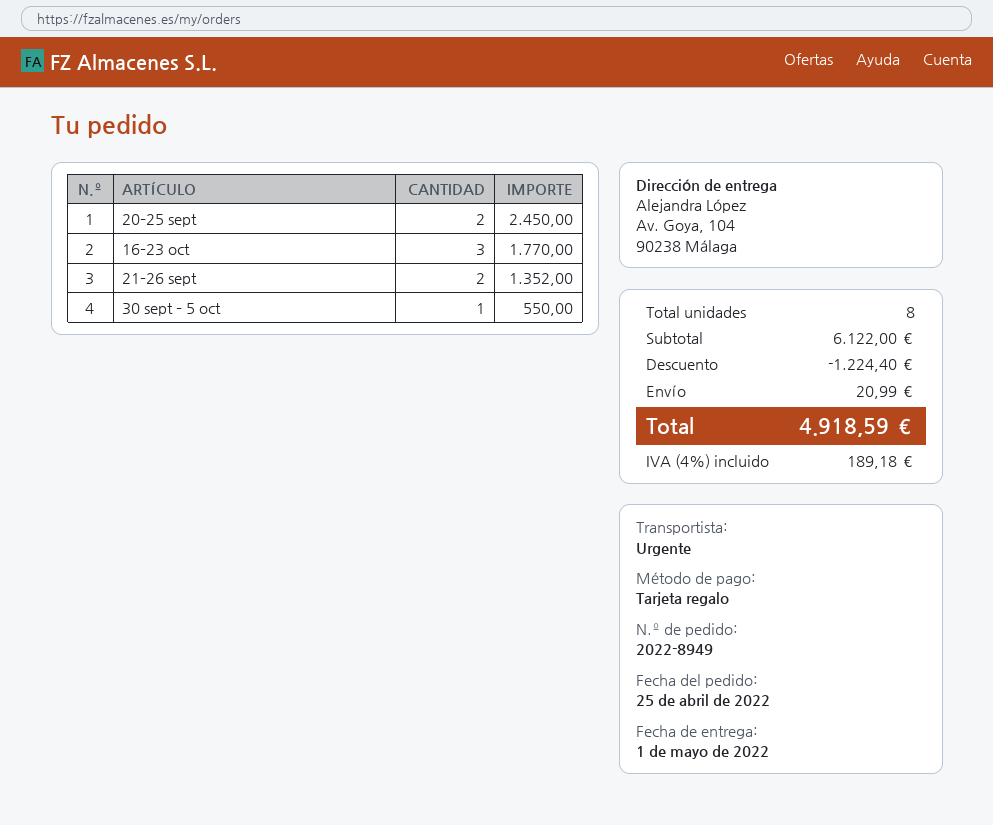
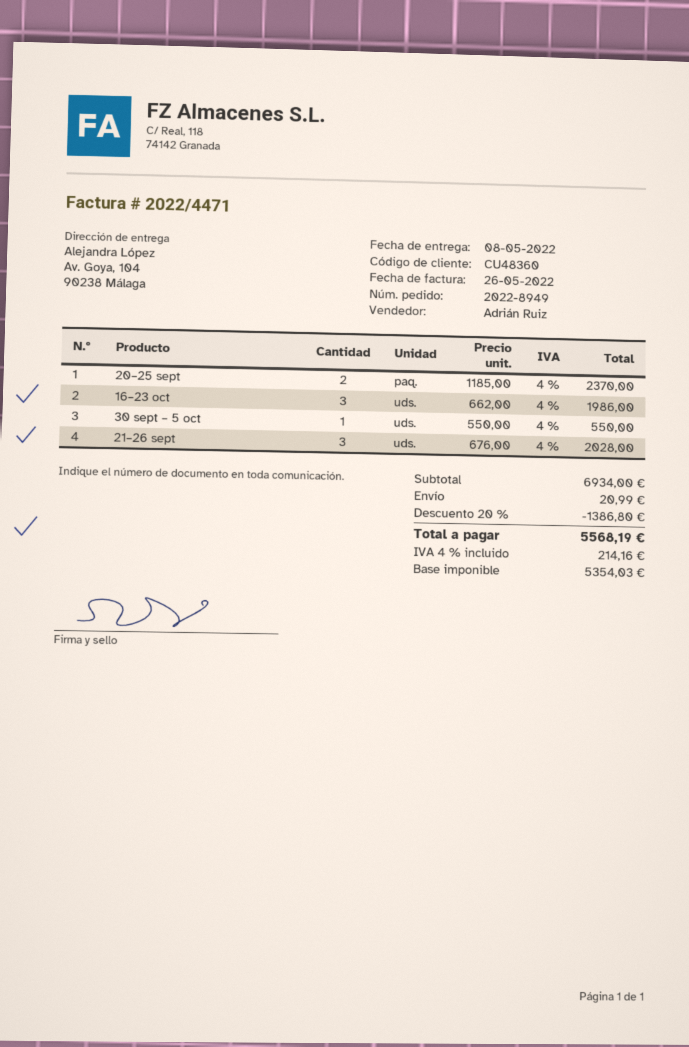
delivery date: 2022-05-01 -> 2022-05-08
20–25 sept: 2 for 2450.00 -> 2 for 2370.00
16–23 oct: 3 for 1770.00 -> 3 for 1986.00
21–26 sept: 2 for 1352.00 -> 3 for 2028.00
subtotal: 6122.00 -> 6934.00
discount: 1224.40 -> 1386.80
tax: 4% = 189.18 -> 4% = 214.16
total: 4918.59 -> 5568.19

